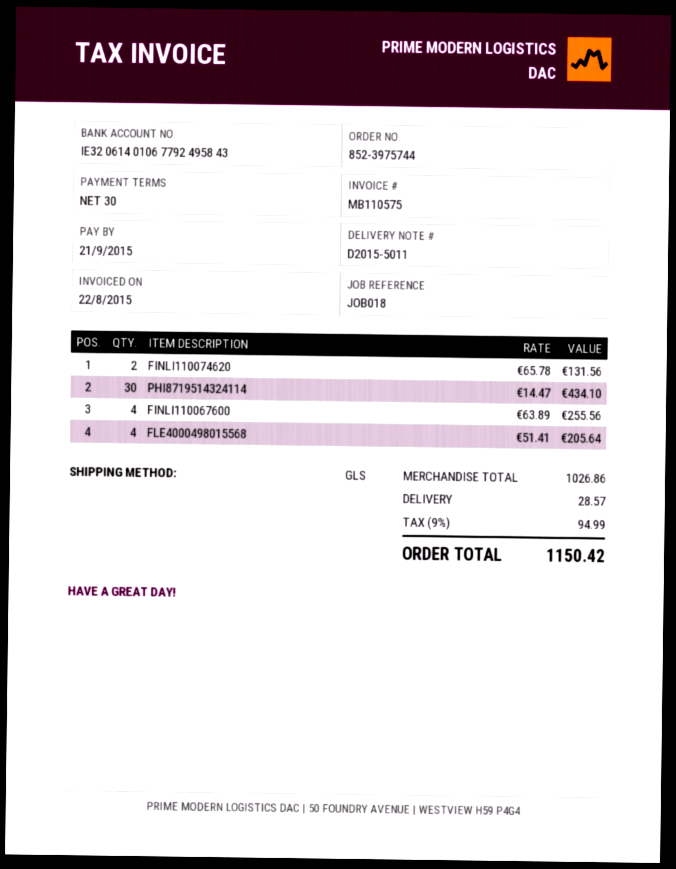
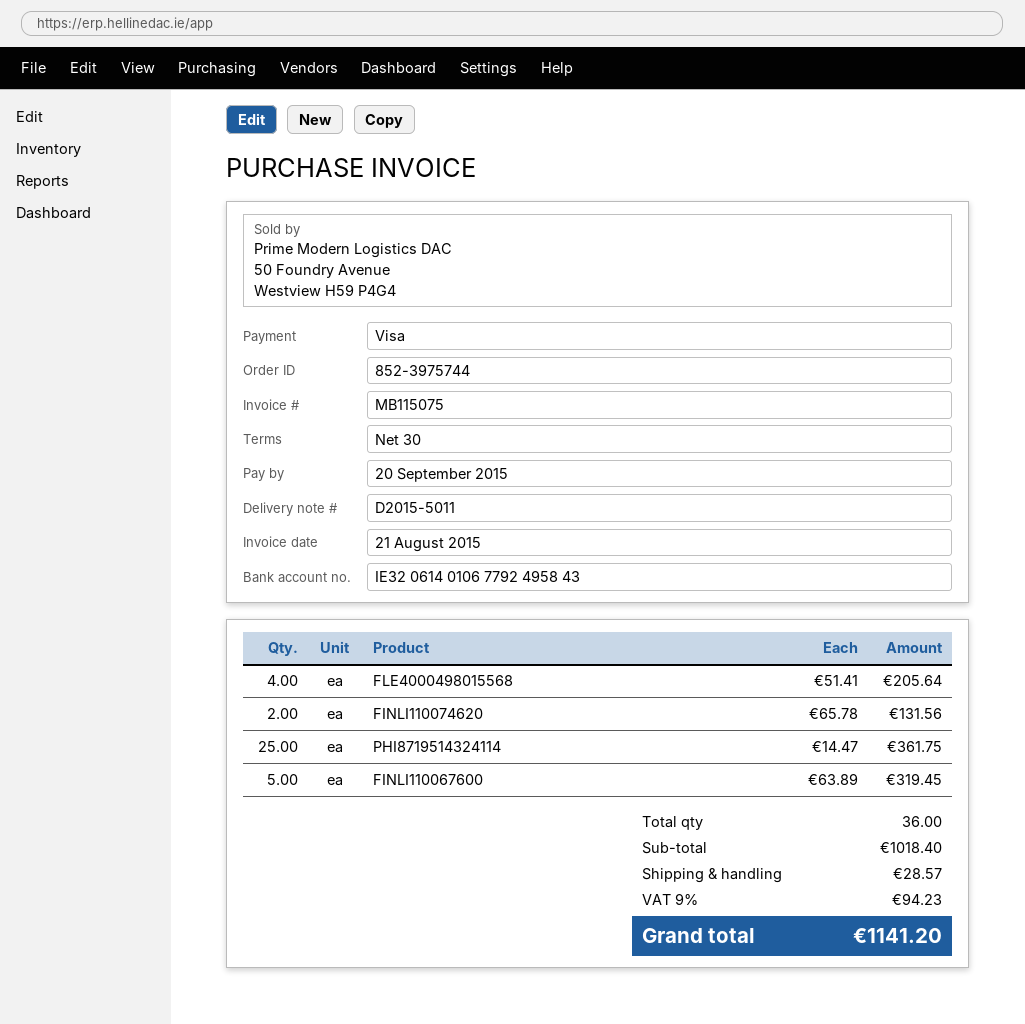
invoice number: MB110575 -> MB115075
invoice date: 2015-08-22 -> 2015-08-21
due date: 2015-09-21 -> 2015-09-20
PHI8719514324114: 30 x 14.47 = 434.10 -> 25 x 14.47 = 361.75
FINLI110067600: 4 x 63.89 = 255.56 -> 5 x 63.89 = 319.45
subtotal: 1026.86 -> 1018.40
tax: 9% = 94.99 -> 9% = 94.23
total: 1150.42 -> 1141.20

